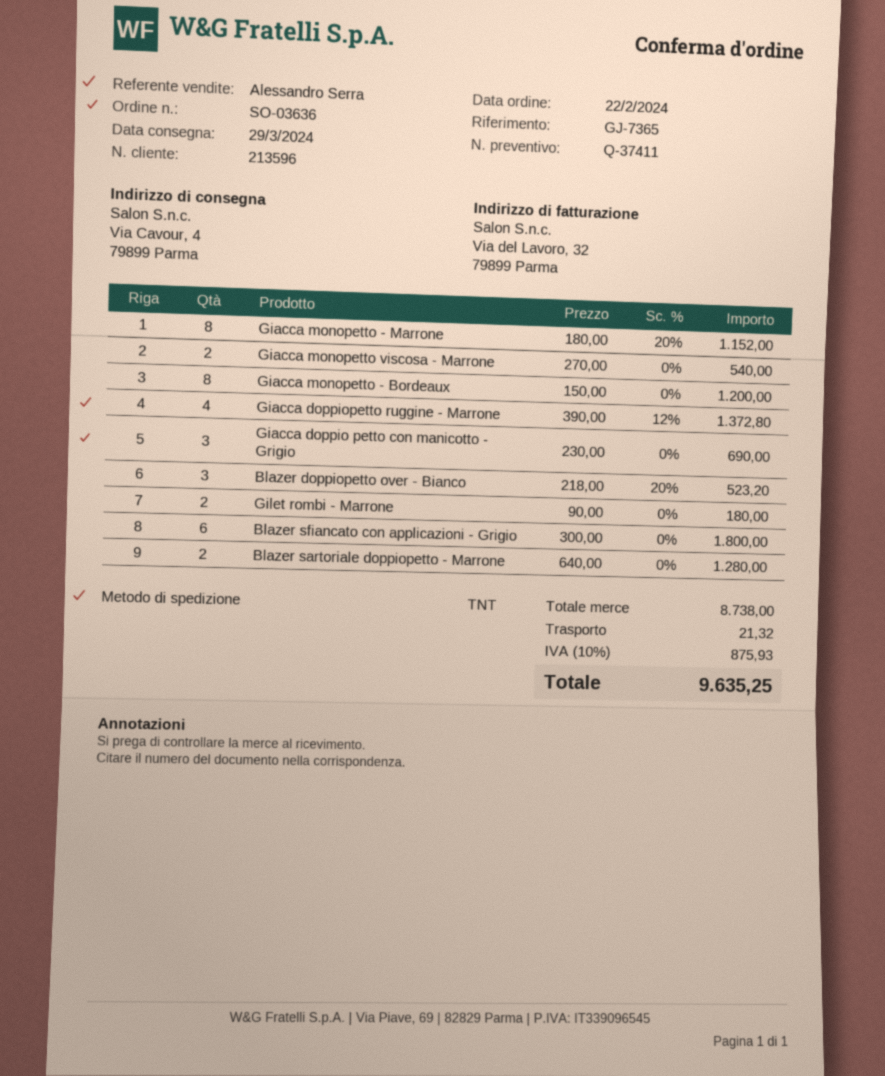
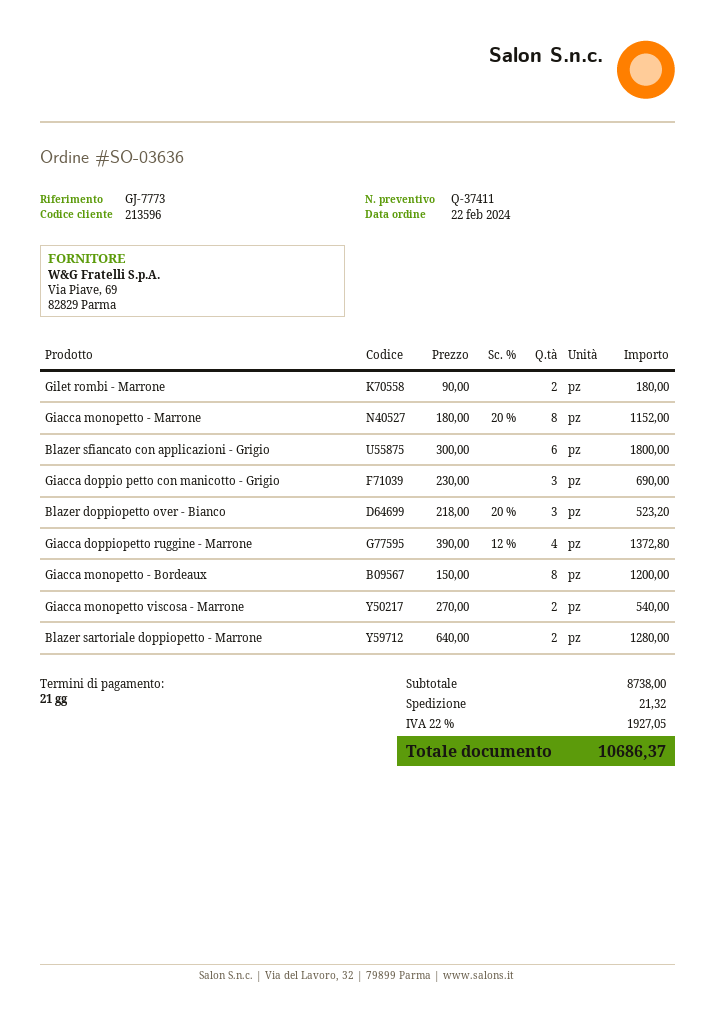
reference: GJ-7365 -> GJ-7773
tax: 10% = 875.93 -> 22% = 1927.05
total: 9635.25 -> 10686.37

